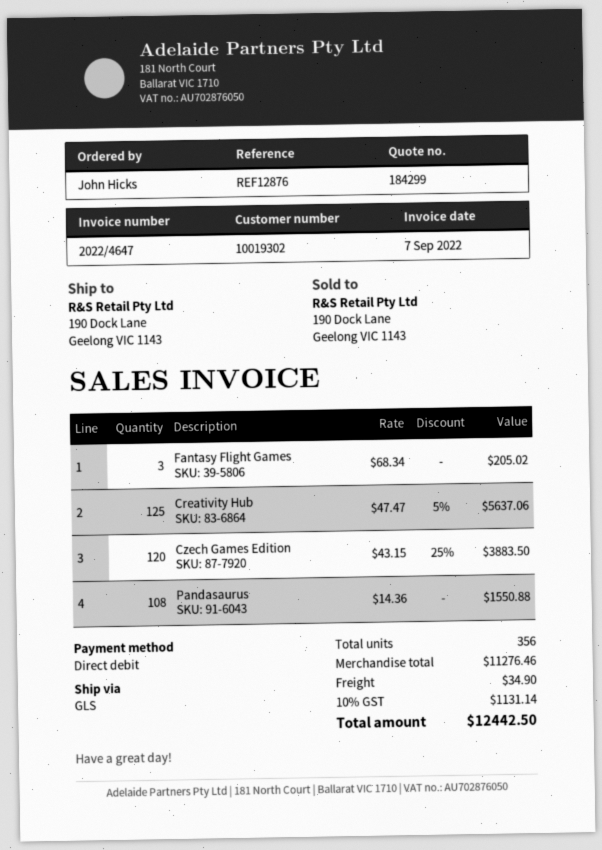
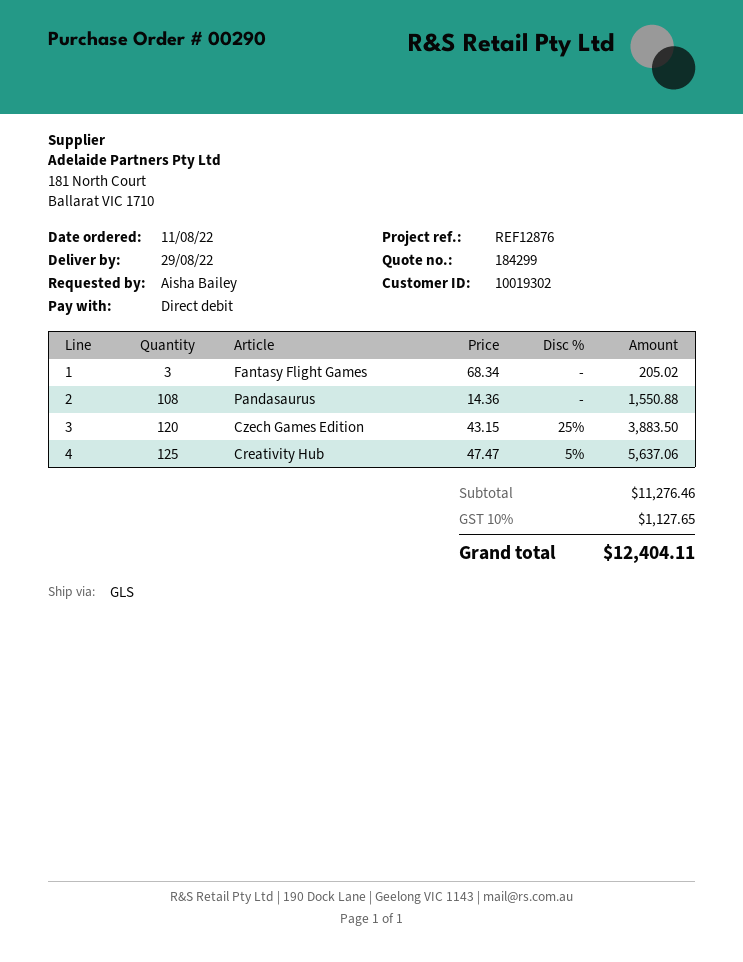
ordered by: John Hicks -> Aisha Bailey
shipping: 34.90 -> none
tax: 10% = 1131.14 -> 10% = 1127.65
total: 12442.50 -> 12404.11

